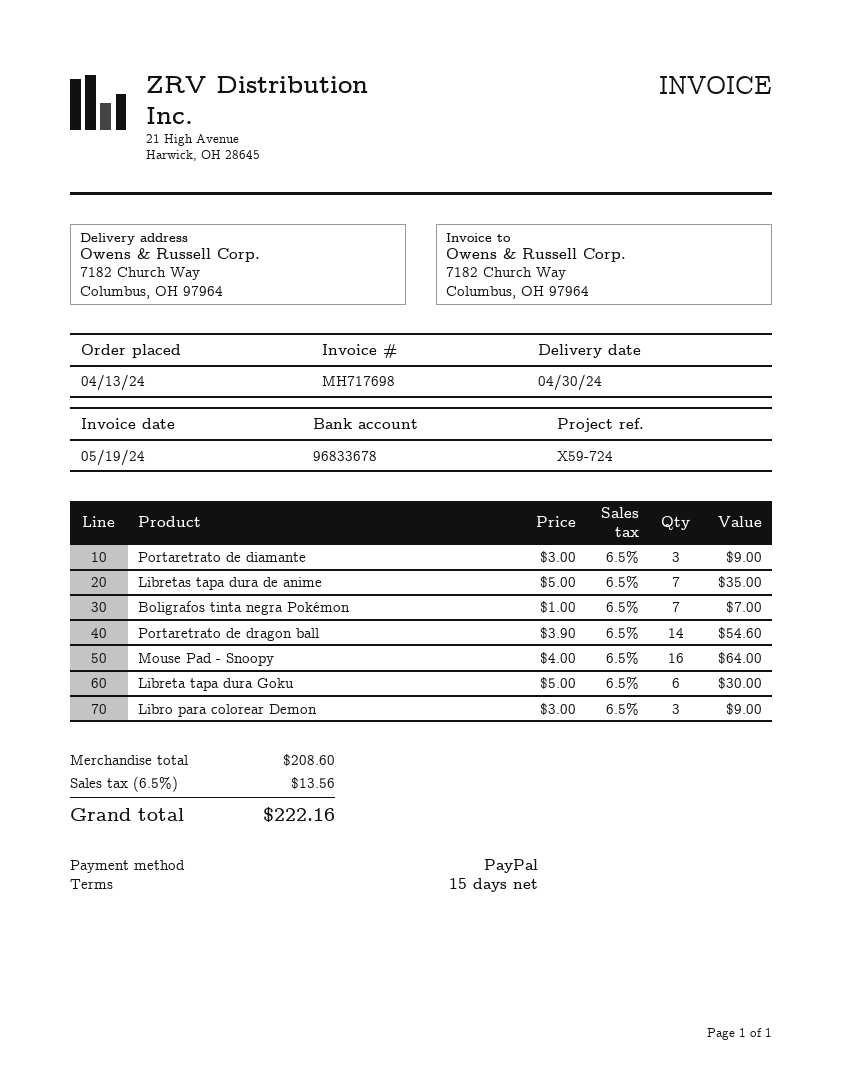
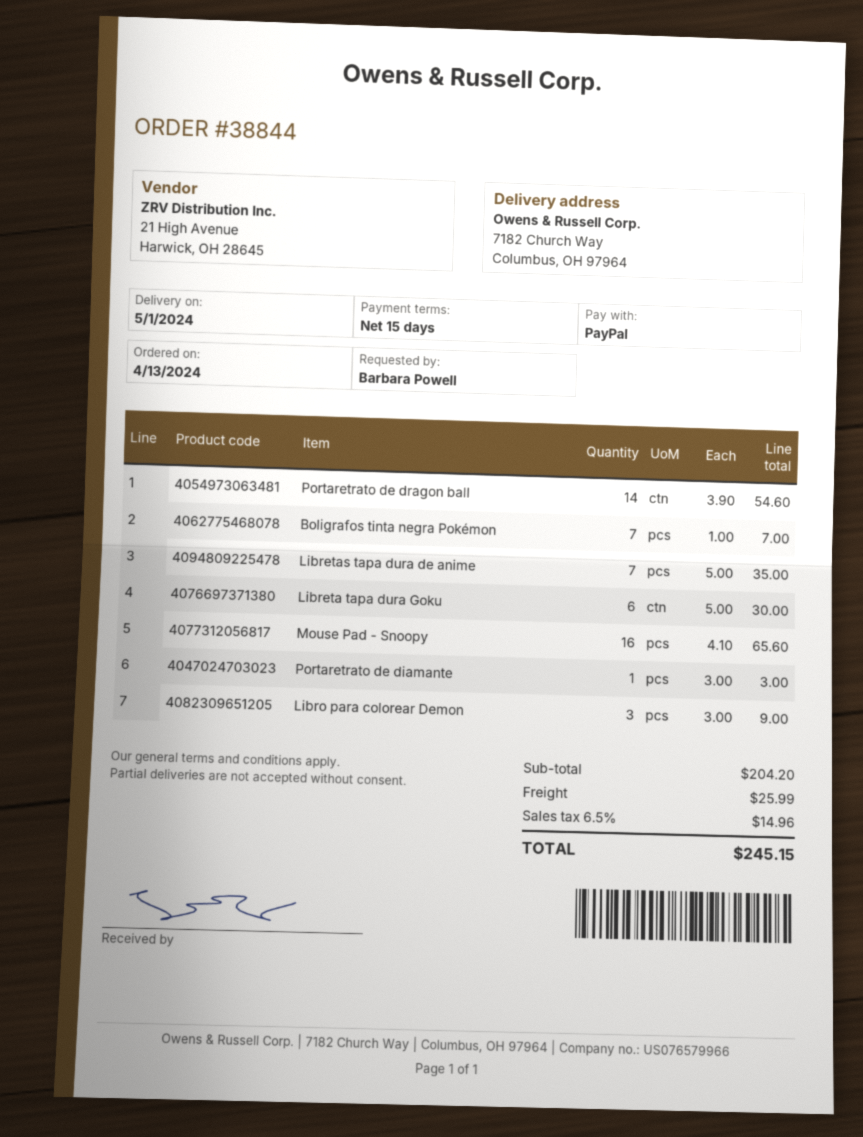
delivery date: 2024-04-30 -> 2024-05-01
Portaretrato de diamante: 3 x 3.00 = 9.00 -> 1 x 3.00 = 3.00
Mouse Pad - Snoopy: 16 x 4.00 = 64.00 -> 16 x 4.10 = 65.60
subtotal: 208.60 -> 204.20
shipping: none -> 25.99
tax: 6.5% = 13.56 -> 6.5% = 14.96
total: 222.16 -> 245.15

